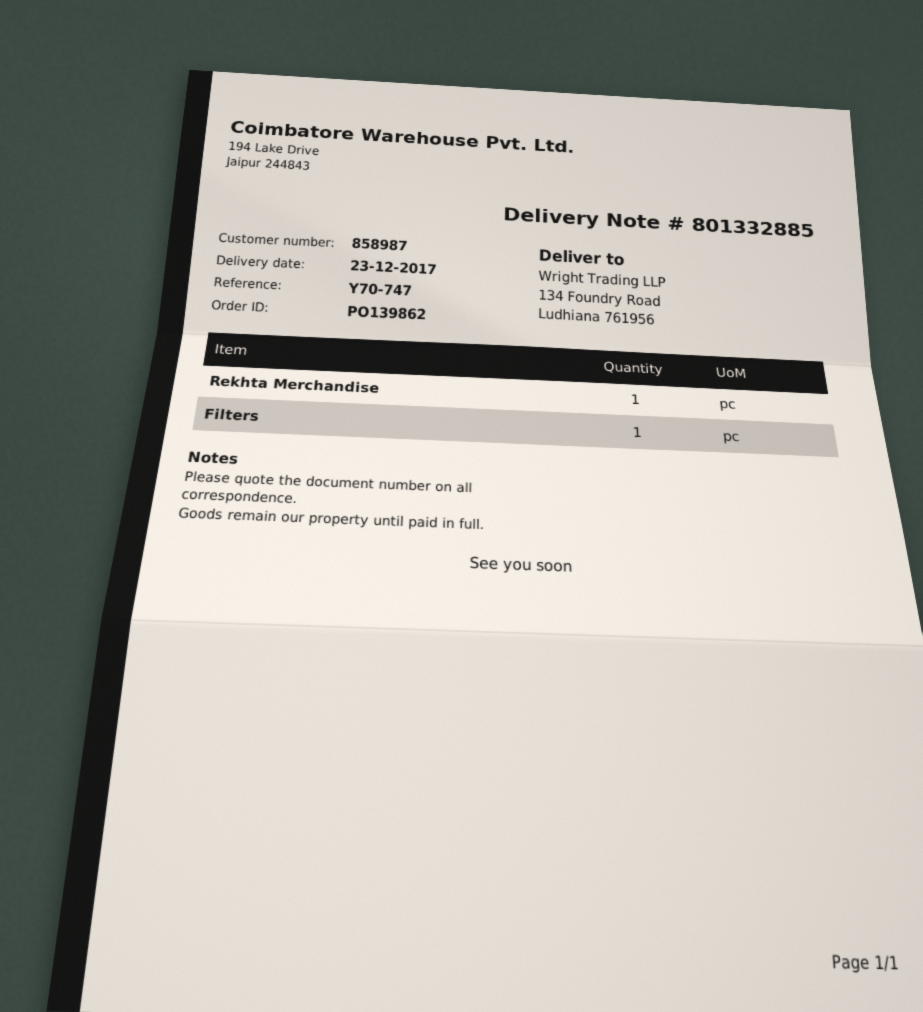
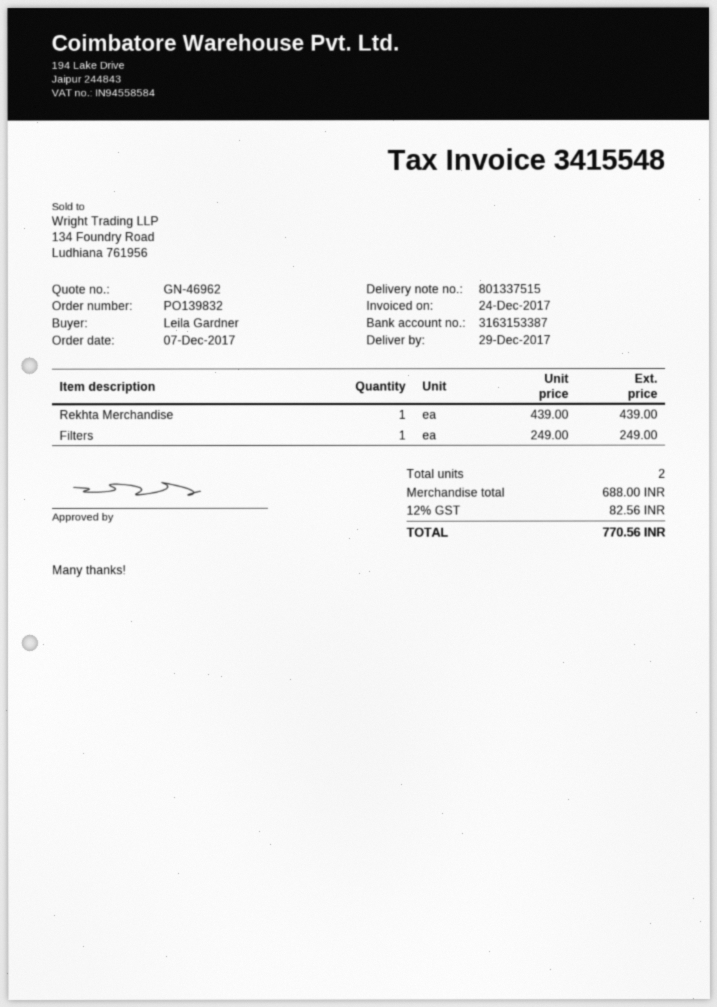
order number: PO139862 -> PO139832
delivery note number: 801332885 -> 801337515
delivery date: 2017-12-23 -> 2017-12-29

